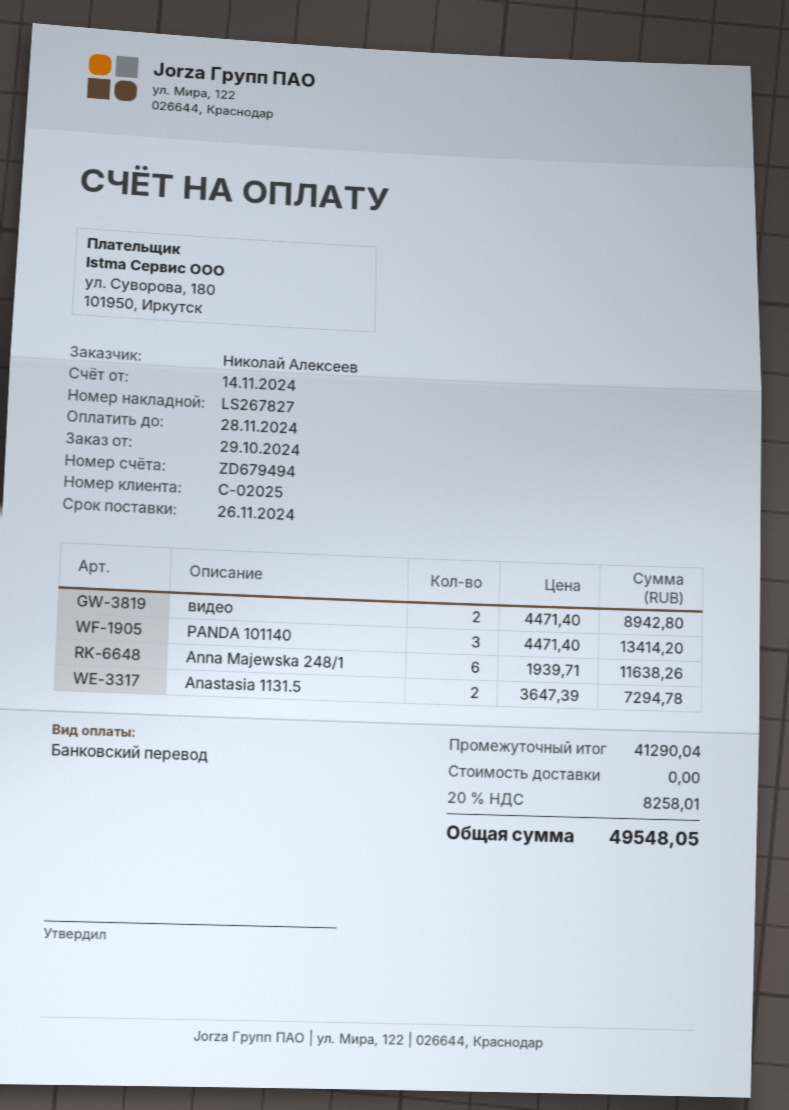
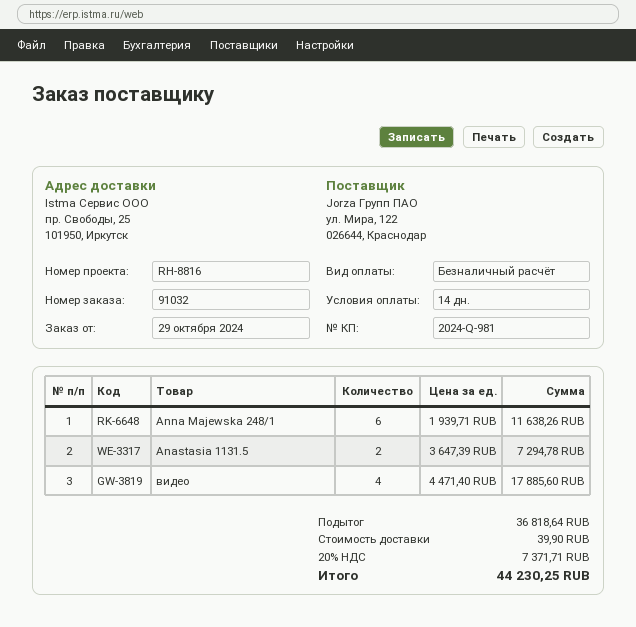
видео: 2 x 4471.40 = 8942.80 -> 4 x 4471.40 = 17885.60
PANDA 101140: 3 x 4471.40 = 13414.20 -> none
subtotal: 41290.04 -> 36818.64
shipping: 0.00 -> 39.90
tax: 20% = 8258.01 -> 20% = 7371.71
total: 49548.05 -> 44230.25

